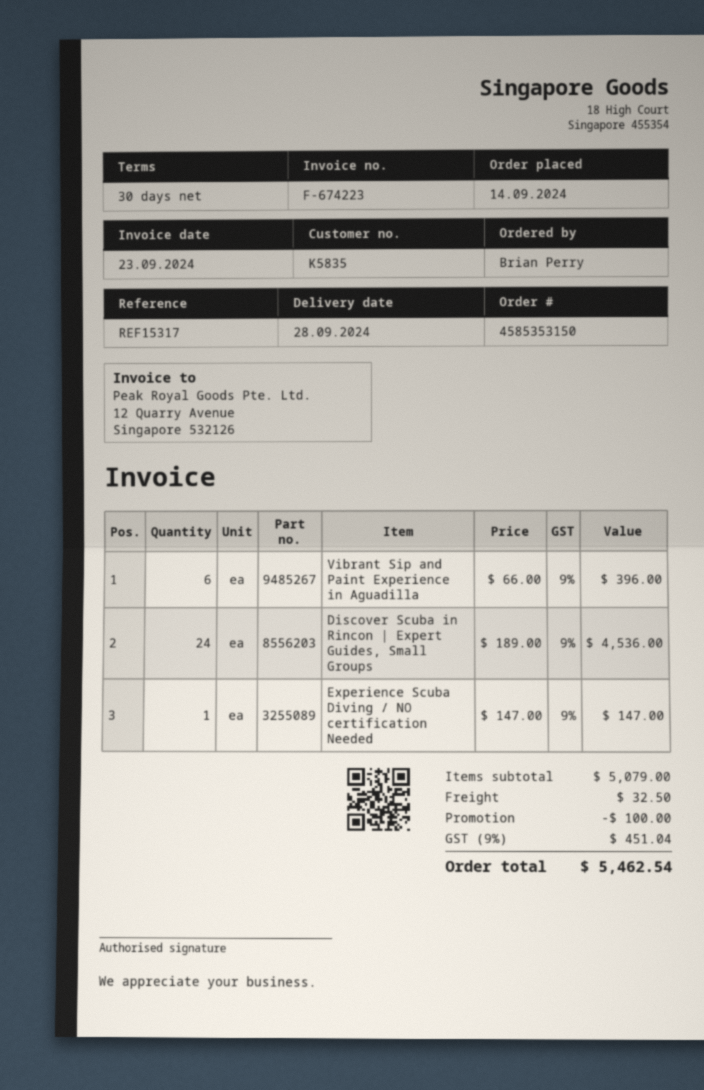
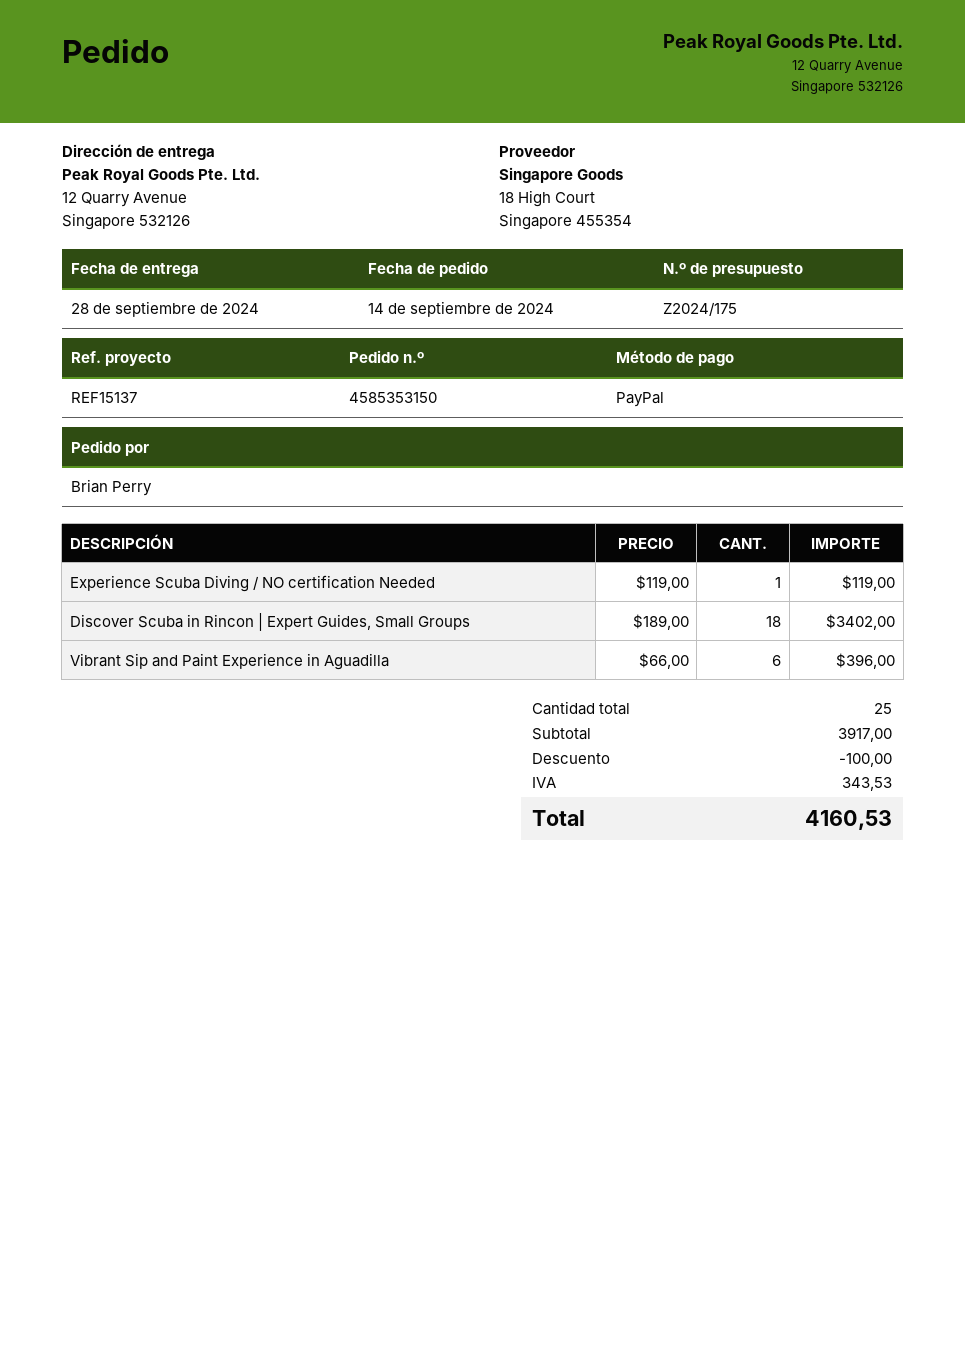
reference: REF15317 -> REF15137
Discover Scuba in Rincon | Expert Guides, Small Groups: 24 x 189.00 = 4536.00 -> 18 x 189.00 = 3402.00
Experience Scuba Diving / NO certification Needed: 1 x 147.00 = 147.00 -> 1 x 119.00 = 119.00
subtotal: 5079.00 -> 3917.00
shipping: 32.50 -> none
tax: 451.04 -> 343.53
total: 5462.54 -> 4160.53

